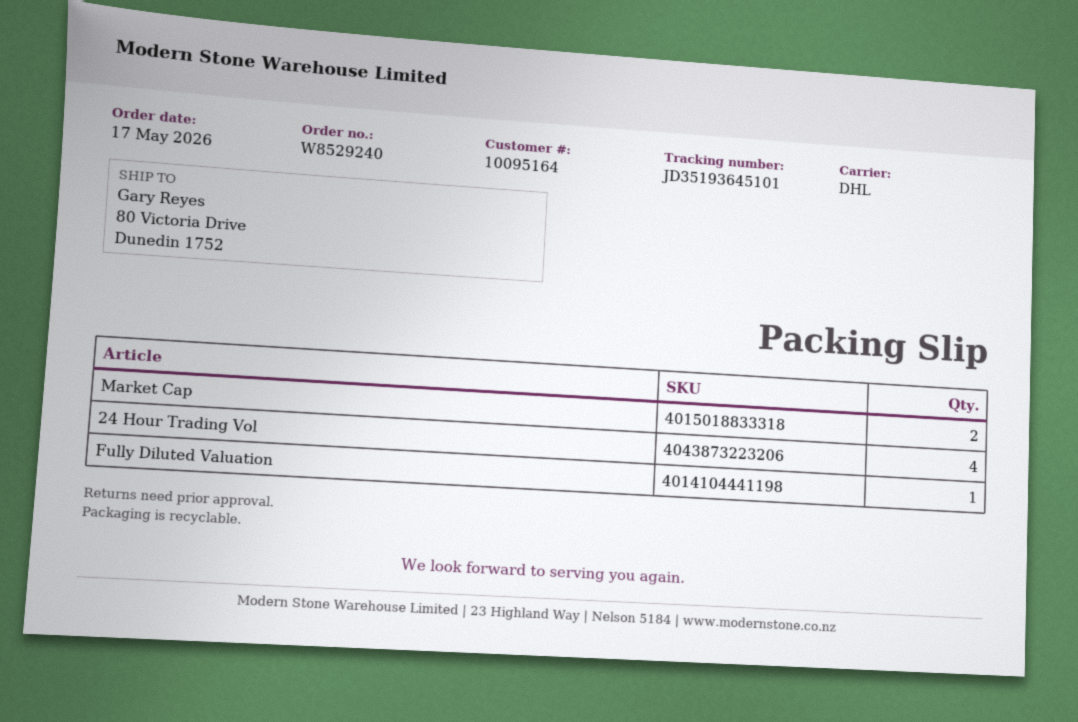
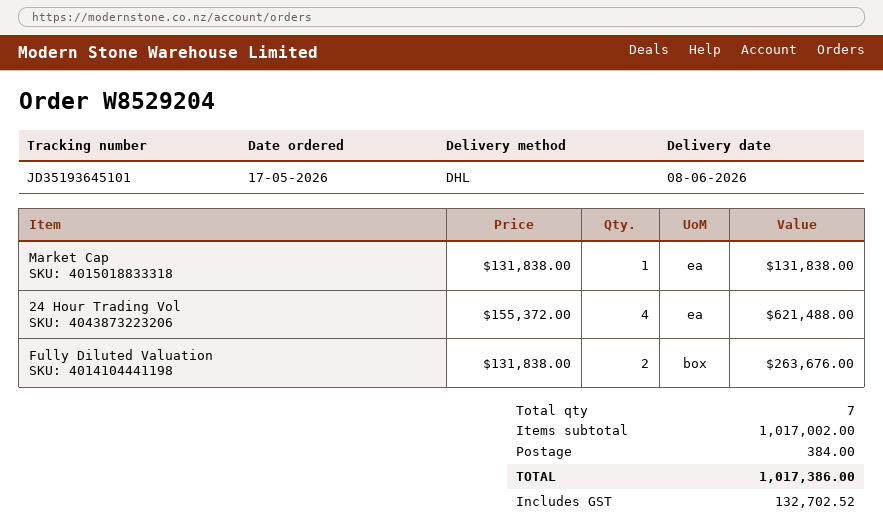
order number: W8529240 -> W8529204
Market Cap: 2 -> 1
Fully Diluted Valuation: 1 -> 2

